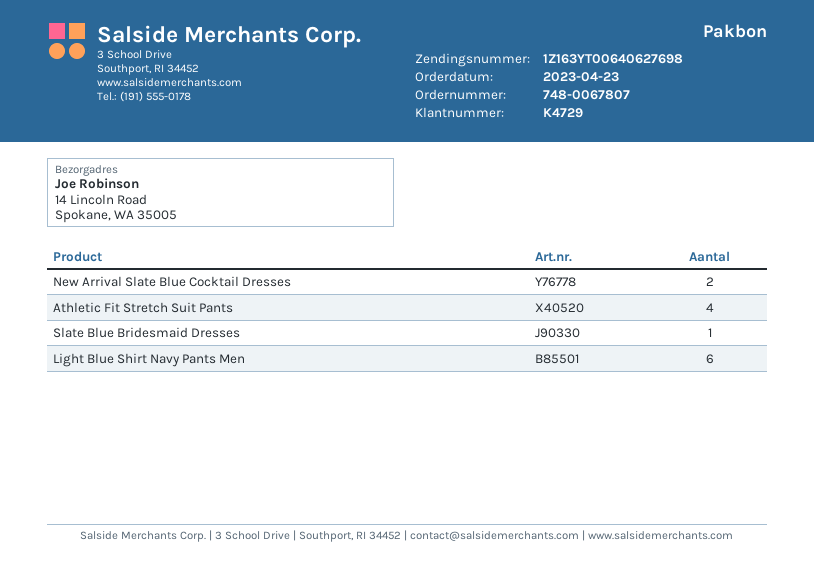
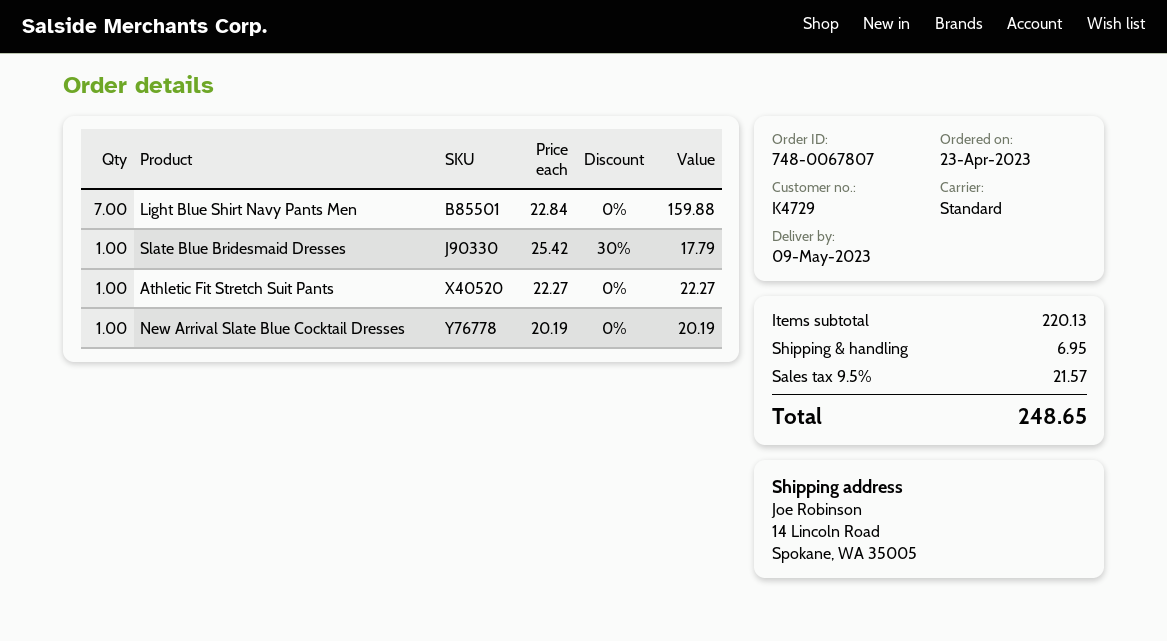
New Arrival Slate Blue Cocktail Dresses: 2 -> 1
Athletic Fit Stretch Suit Pants: 4 -> 1
Light Blue Shirt Navy Pants Men: 6 -> 7

